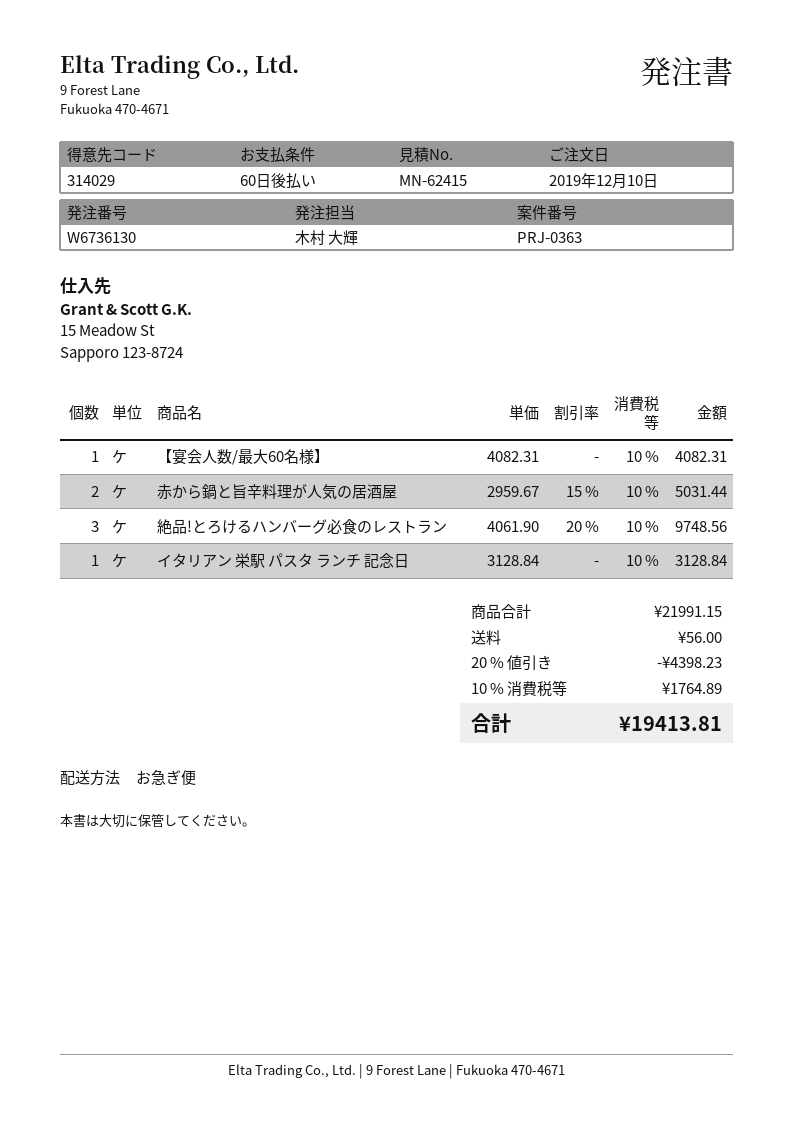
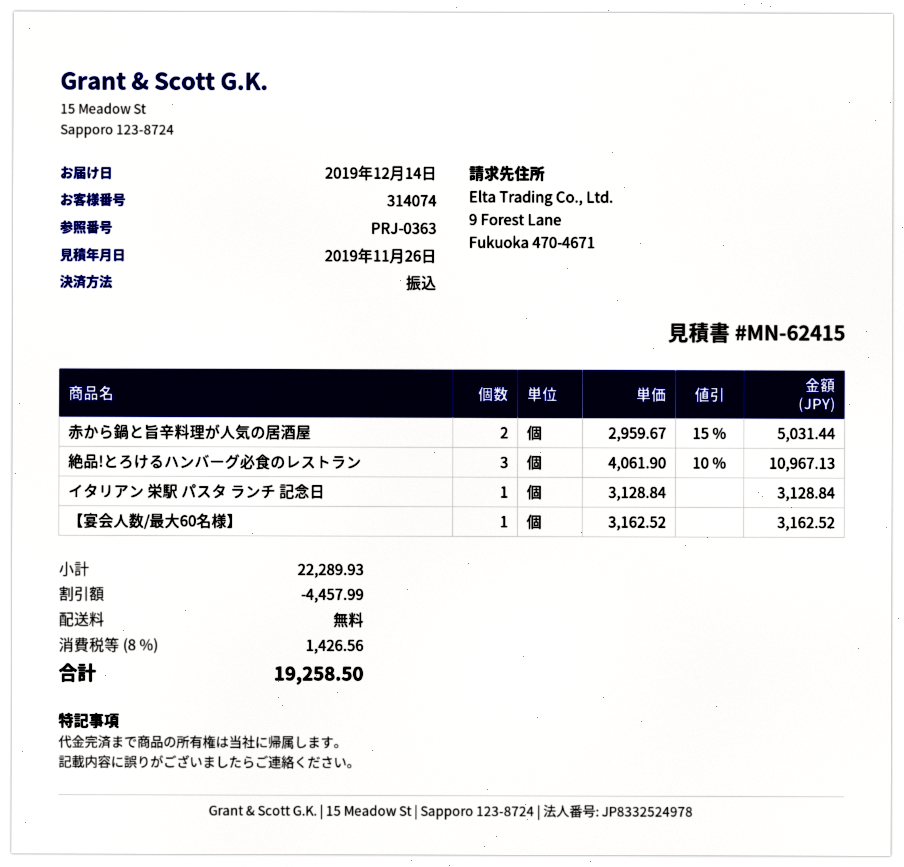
customer number: 314029 -> 314074
【宴会人数/最大60名様】: 1 x 4082.31 = 4082.31 -> 1 x 3162.52 = 3162.52
絶品!とろけるハンバーグ必食のレストラン: 3 x 4061.90 - 20% = 9748.56 -> 3 x 4061.90 - 10% = 10967.13
subtotal: 21991.15 -> 22289.93
discount: 4398.23 -> 4457.99
shipping: 56.00 -> 0.00
tax: 10% = 1764.89 -> 8% = 1426.56
total: 19413.81 -> 19258.50

